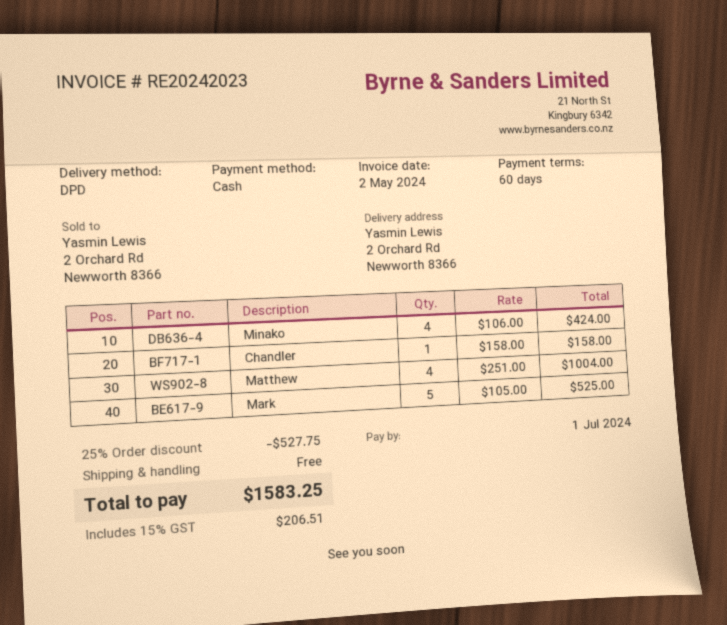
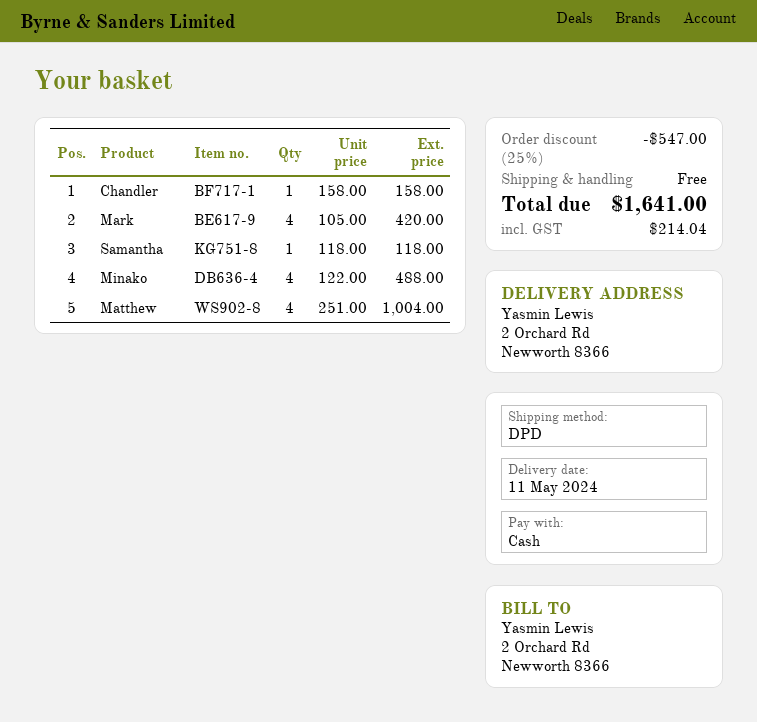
Minako: 4 x 106.00 = 424.00 -> 4 x 122.00 = 488.00
Mark: 5 x 105.00 = 525.00 -> 4 x 105.00 = 420.00
Samantha: none -> 1 x 118.00 = 118.00
discount: 25% = 527.75 -> 25% = 547.00
tax: 206.51 -> 214.04
total: 1583.25 -> 1641.00

